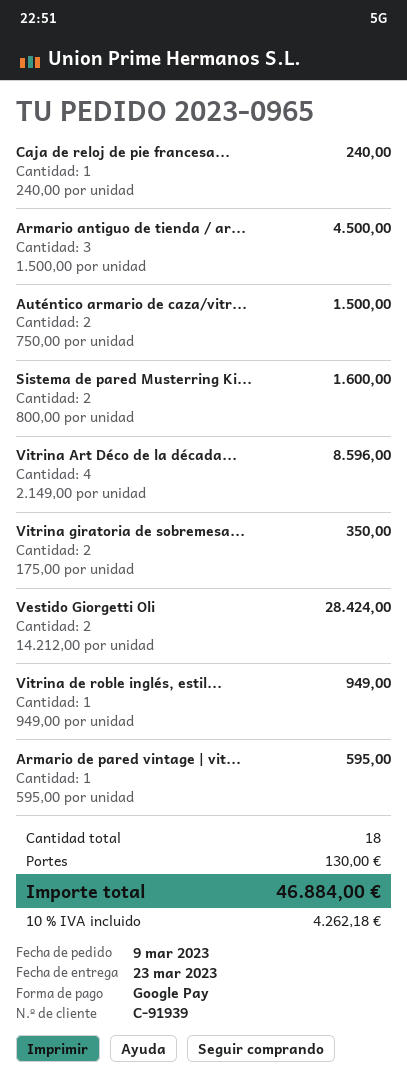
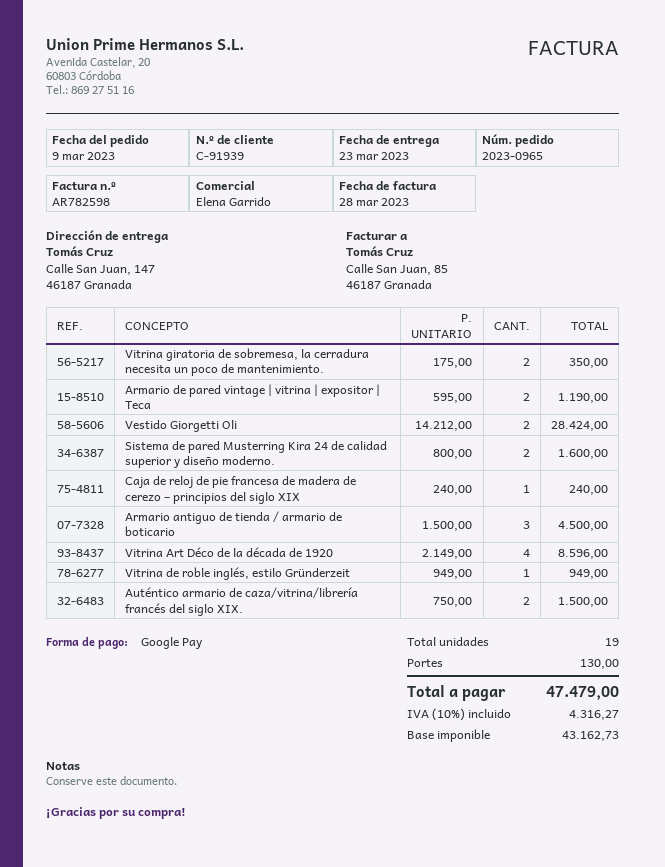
Armario de pared vintage | vit...: 1 x 595.00 = 595.00 -> 2 x 595.00 = 1190.00
total quantity: 18 -> 19
tax: 10% = 4262.18 -> 10% = 4316.27
total: 46884.00 -> 47479.00

